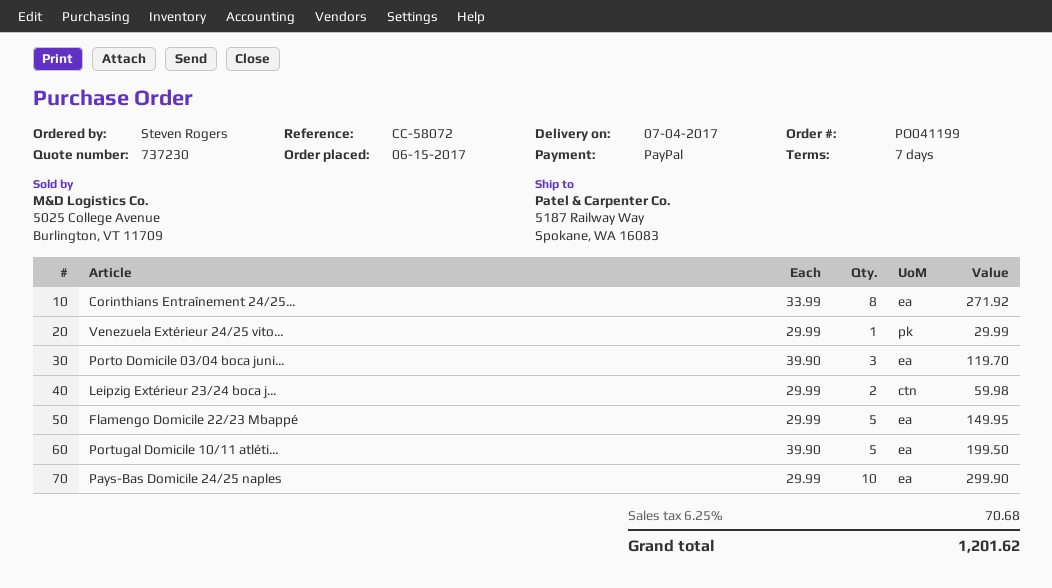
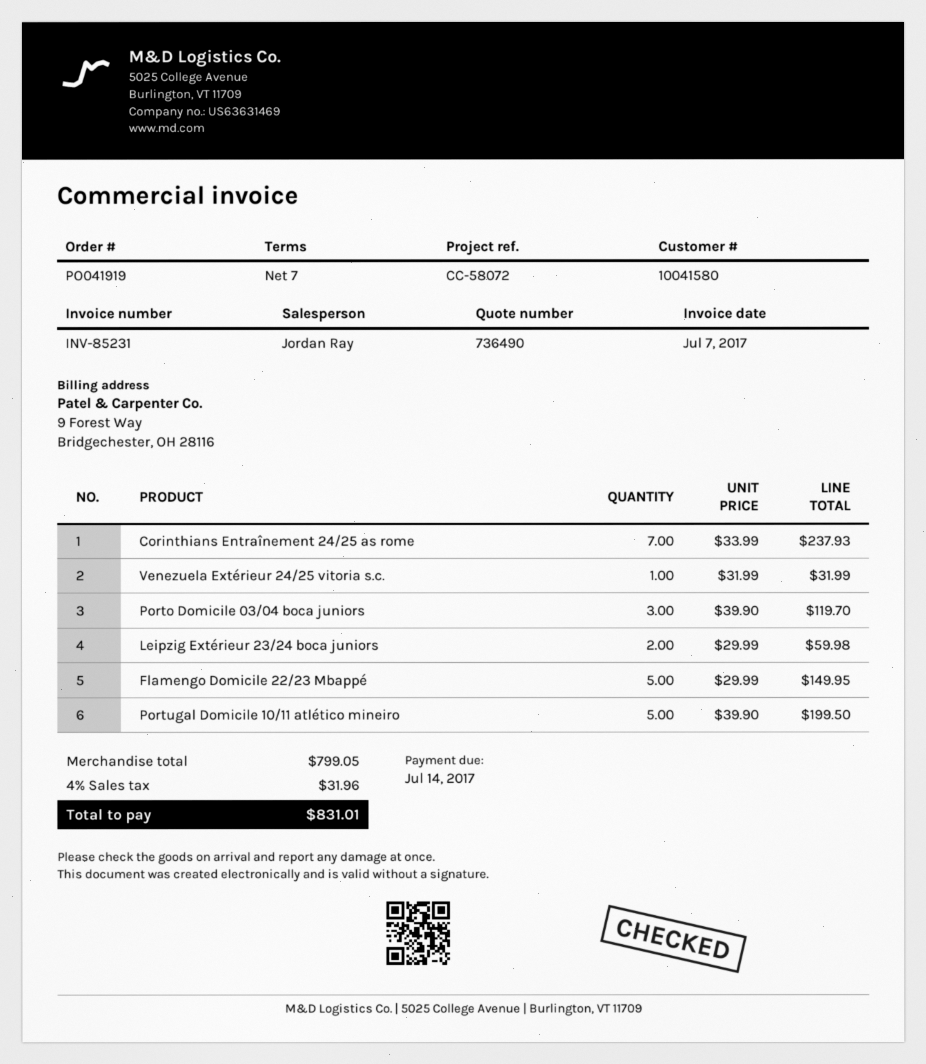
quote number: 737230 -> 736490
order number: PO041199 -> PO041919
Corinthians Entraînement 24/25...: 8 x 33.99 = 271.92 -> 7 x 33.99 = 237.93
Venezuela Extérieur 24/25 vito...: 1 x 29.99 = 29.99 -> 1 x 31.99 = 31.99
Pays-Bas Domicile 24/25 naples: 10 x 29.99 = 299.90 -> none
tax: 6.25% = 70.68 -> 4% = 31.96
total: 1201.62 -> 831.01

